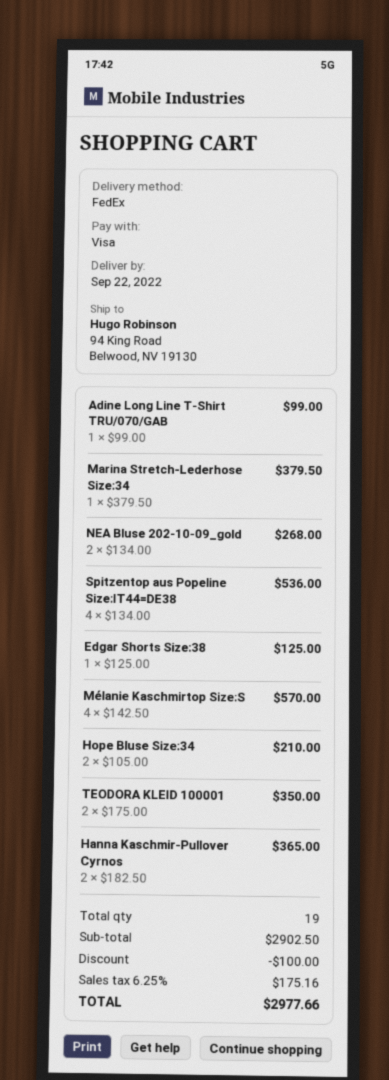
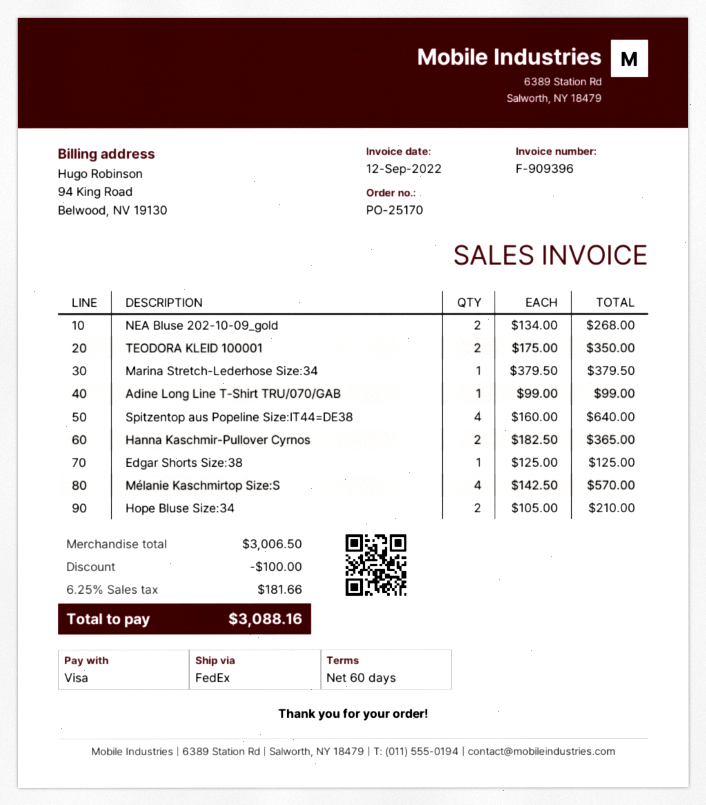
Spitzentop aus Popeline Size:IT44=DE38: 4 x 134.00 = 536.00 -> 4 x 160.00 = 640.00
subtotal: 2902.50 -> 3006.50
tax: 6.25% = 175.16 -> 6.25% = 181.66
total: 2977.66 -> 3088.16

